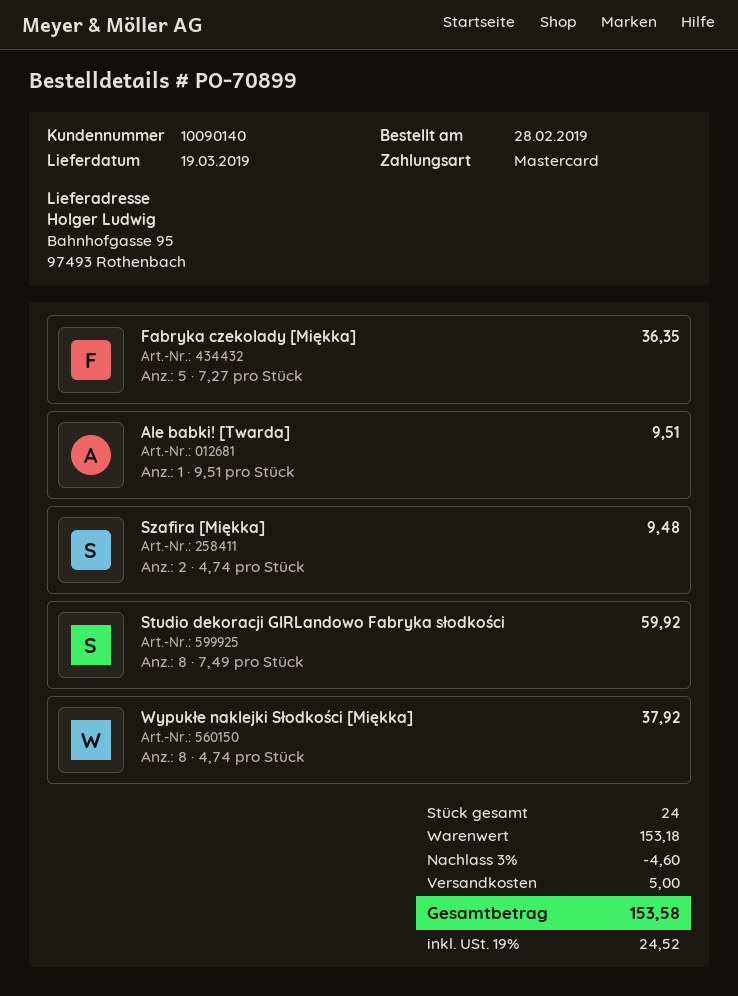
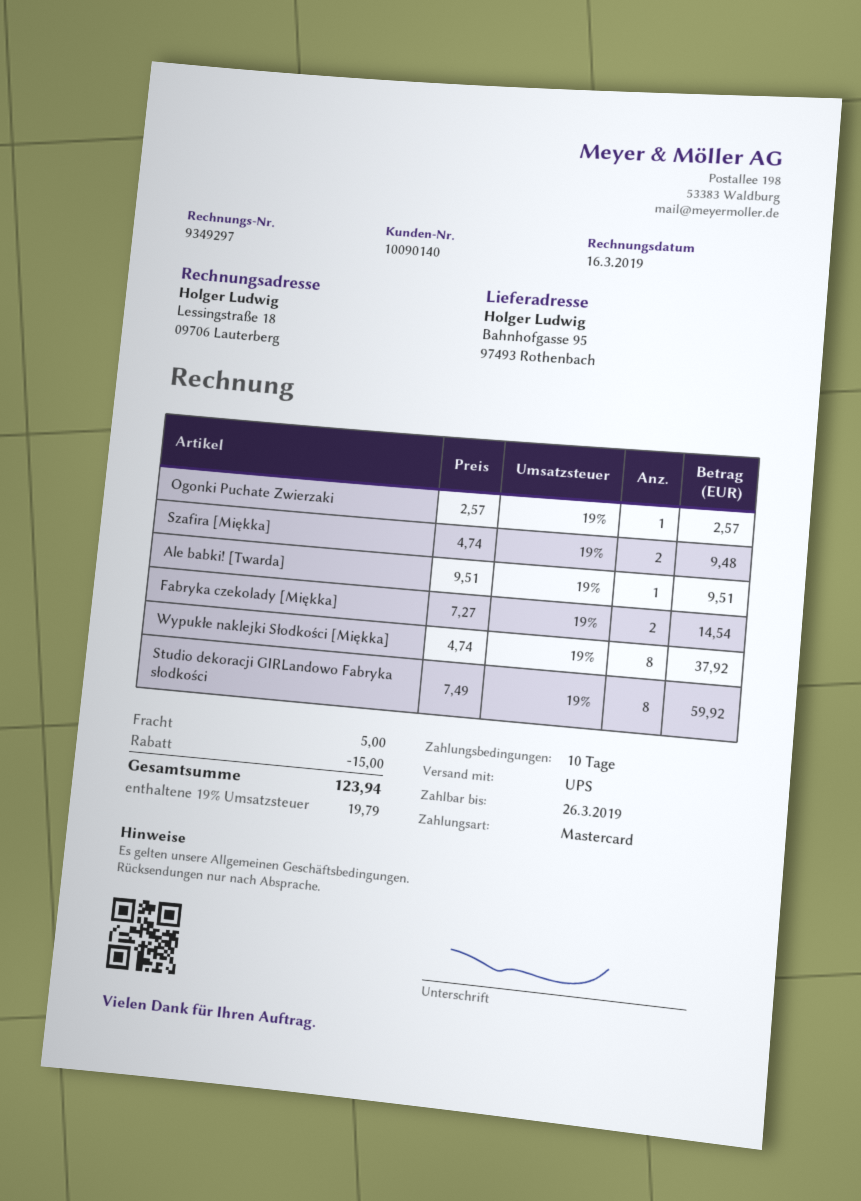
Fabryka czekolady [Miękka]: 5 x 7.27 = 36.35 -> 2 x 7.27 = 14.54
Ogonki Puchate Zwierzaki: none -> 1 x 2.57 = 2.57
discount: 4.60 -> 15.00
tax: 19% = 24.52 -> 19% = 19.79
total: 153.58 -> 123.94

